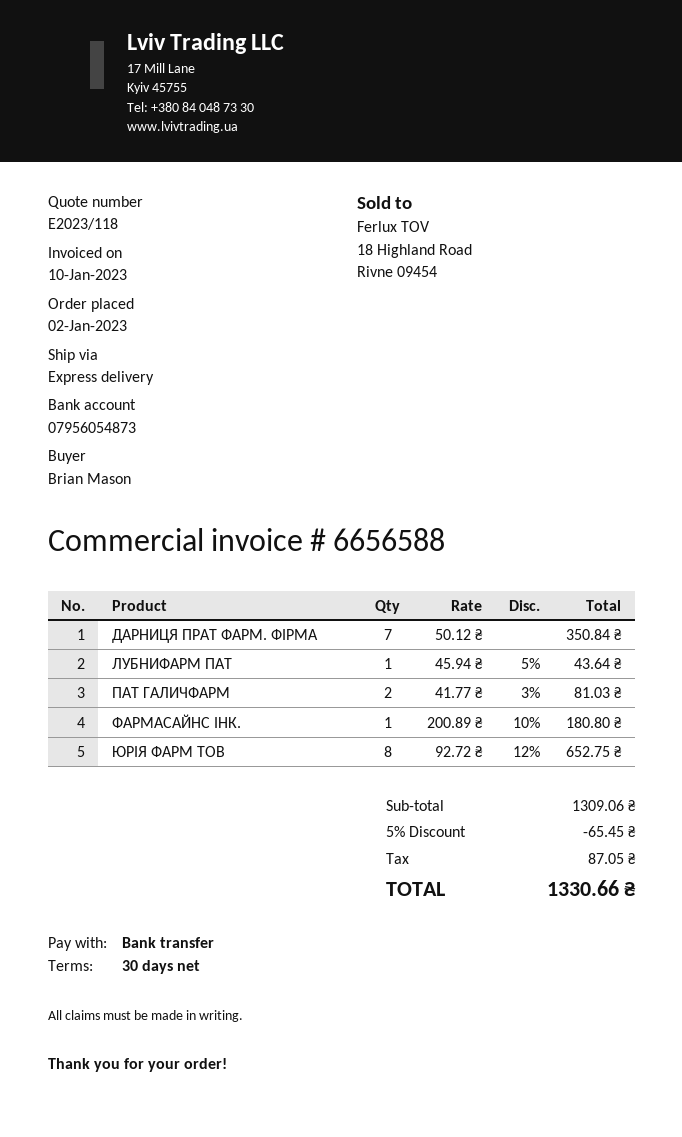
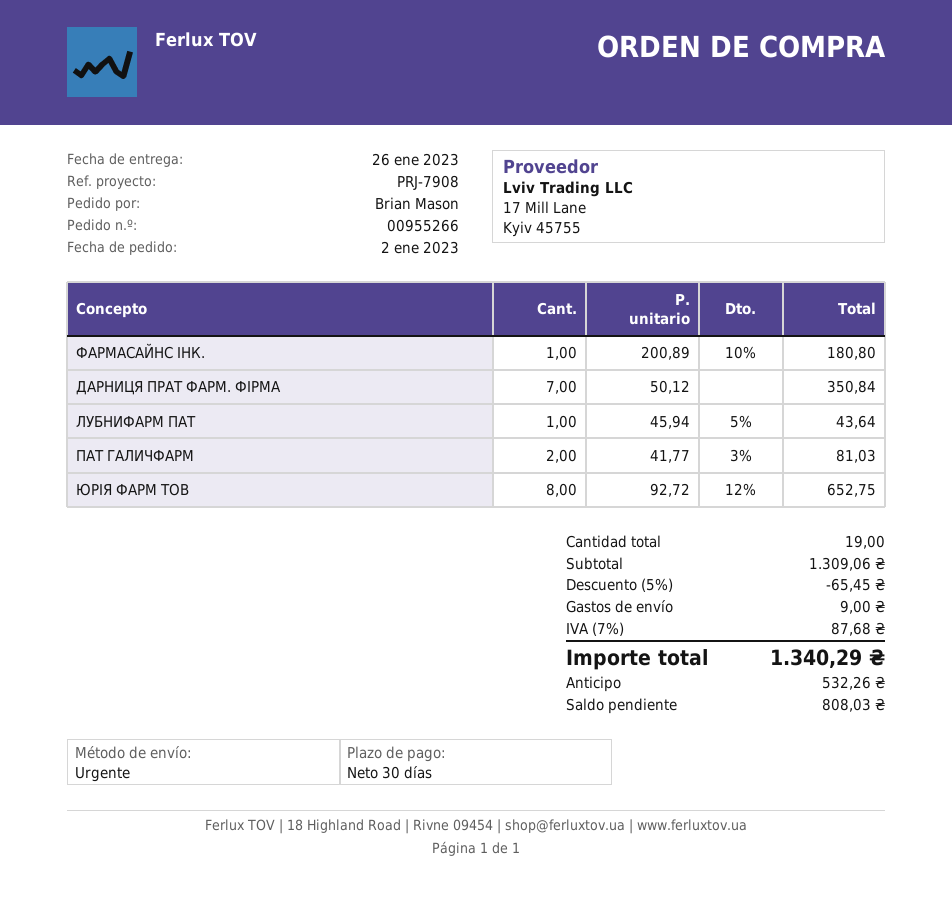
shipping: none -> 9.00
tax: 87.05 -> 87.68
total: 1330.66 -> 1340.29

